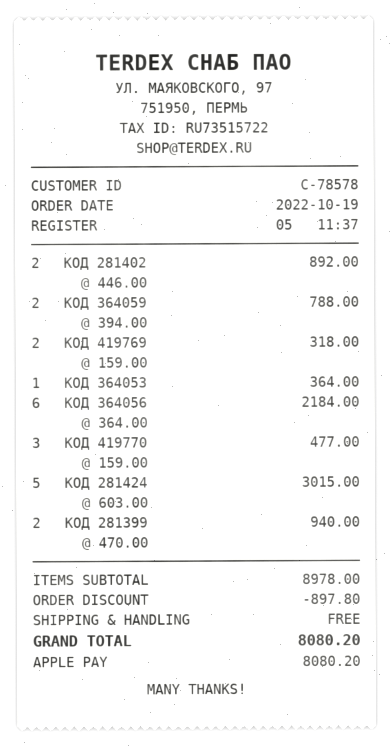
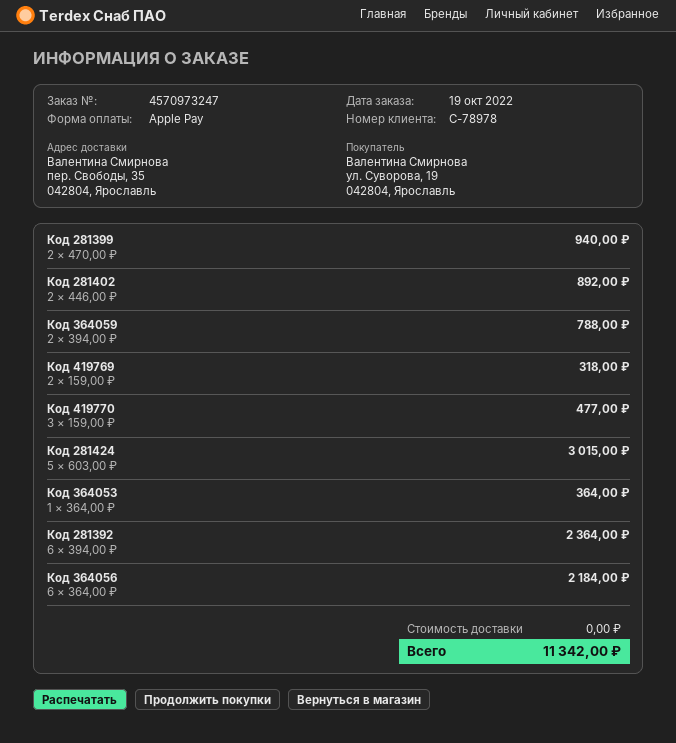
customer number: C-78578 -> C-78978
Код 281392: none -> 6 x 394.00 = 2364.00
discount: 897.80 -> none
total: 8080.20 -> 11342.00

